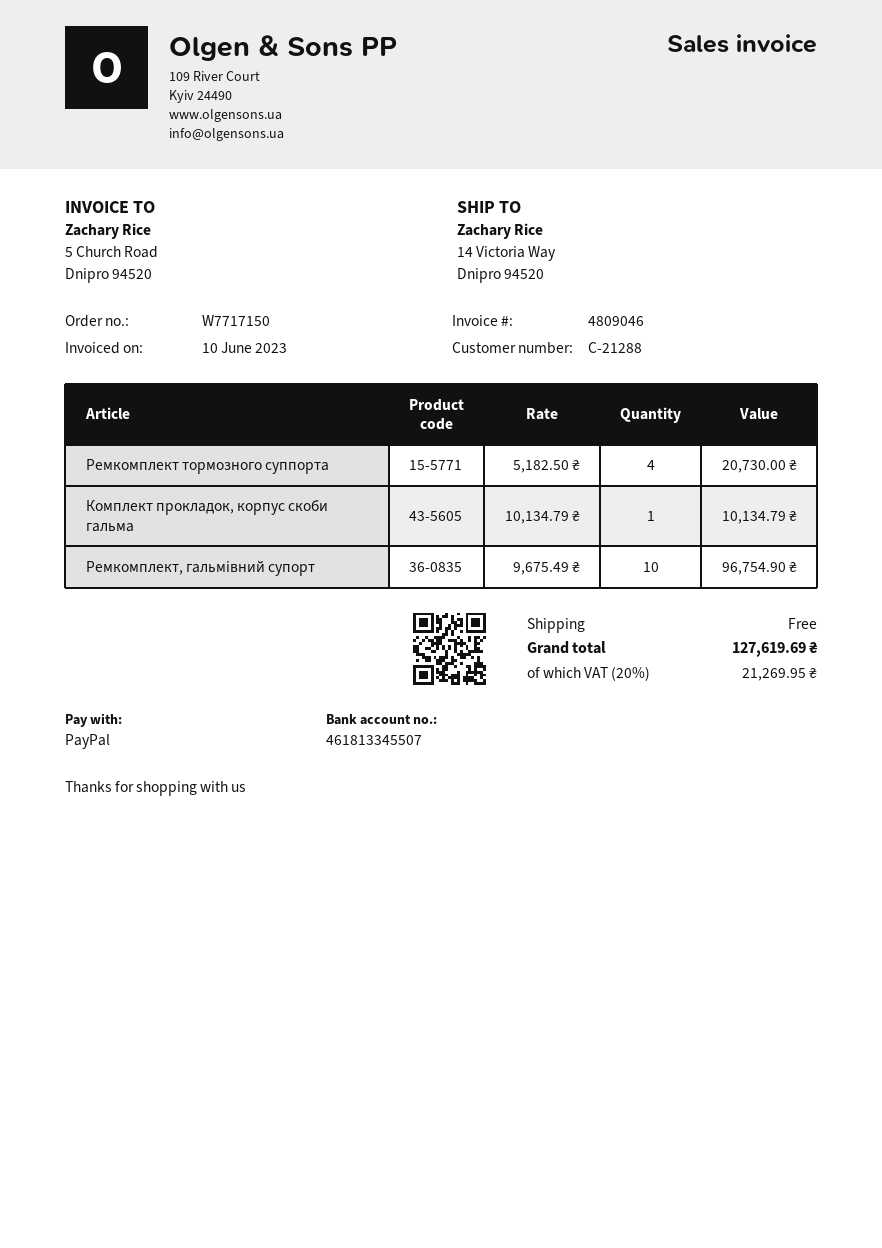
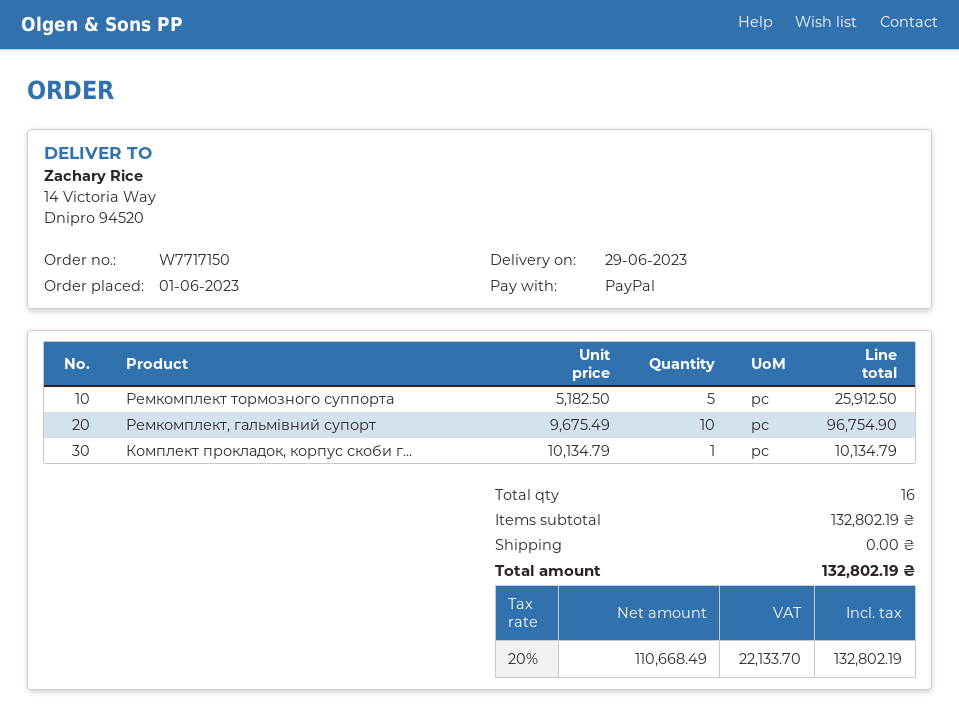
Ремкомплект тормозного суппорта: 4 x 5182.50 = 20730.00 -> 5 x 5182.50 = 25912.50
tax: 20% = 21269.95 -> 20% = 22133.70
total: 127619.69 -> 132802.19

